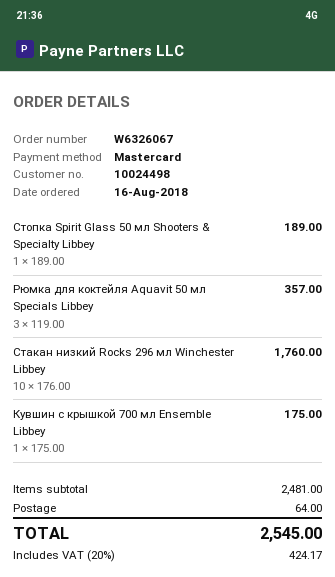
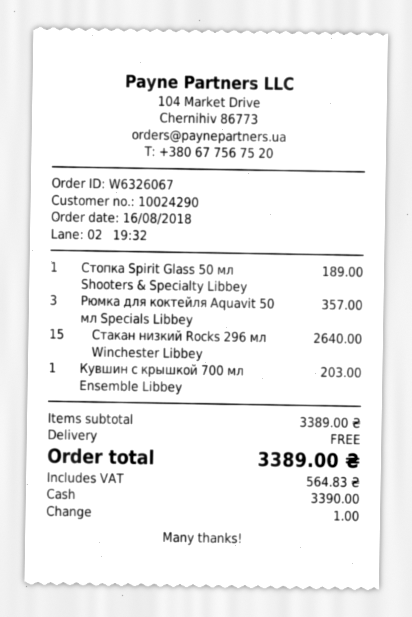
customer number: 10024498 -> 10024290
payment method: Mastercard -> cash
Стакан низкий Rocks 296 мл Winchester Libbey: 10 for 1760.00 -> 15 for 2640.00
Кувшин с крышкой 700 мл Ensemble Libbey: 1 for 175.00 -> 1 for 203.00
subtotal: 2481.00 -> 3389.00
shipping: 64.00 -> 0.00
tax: 424.17 -> 564.83
total: 2545.00 -> 3389.00

